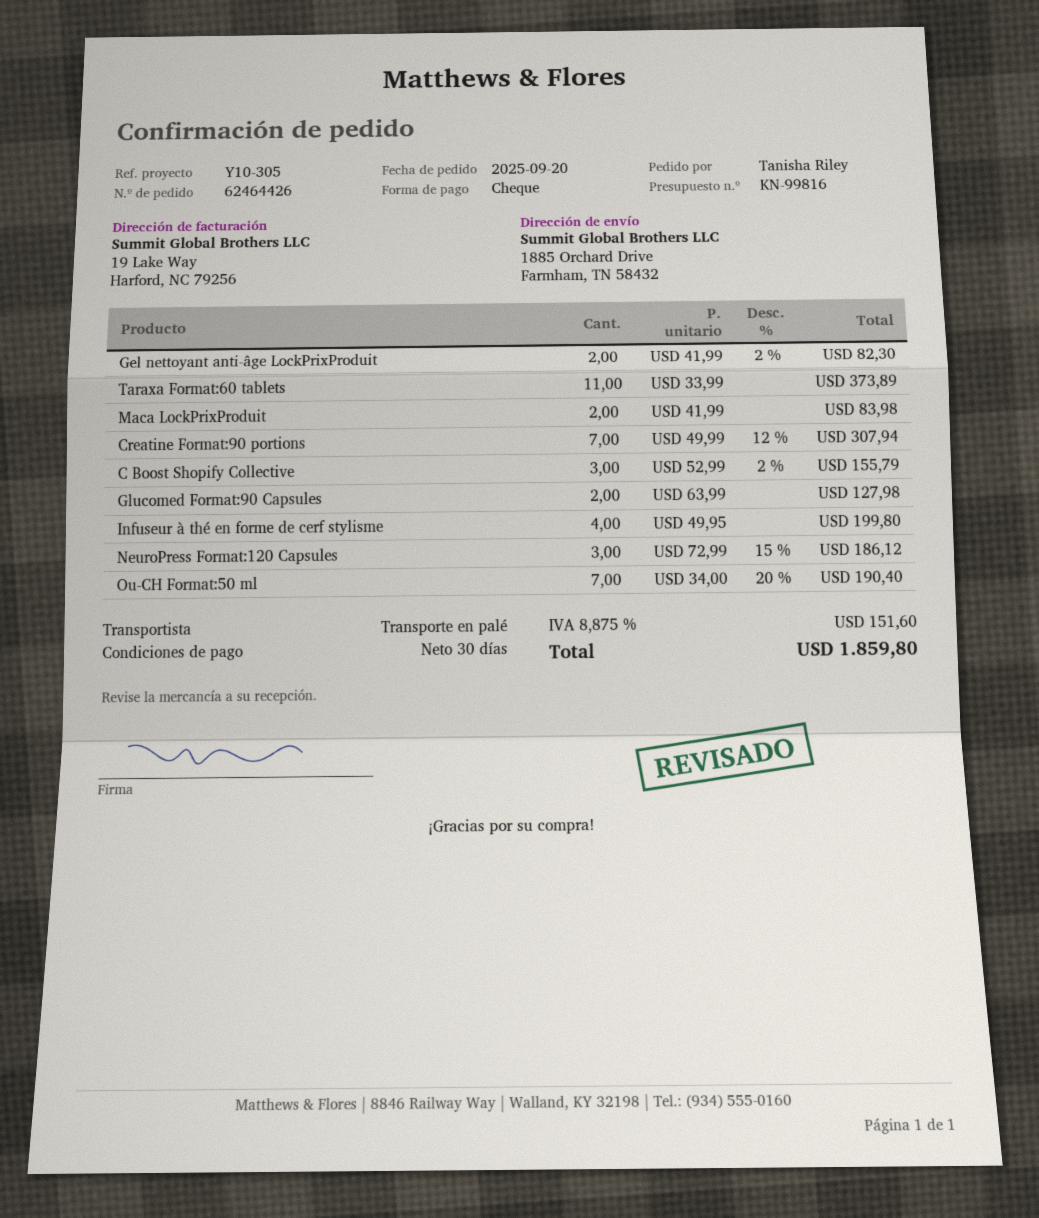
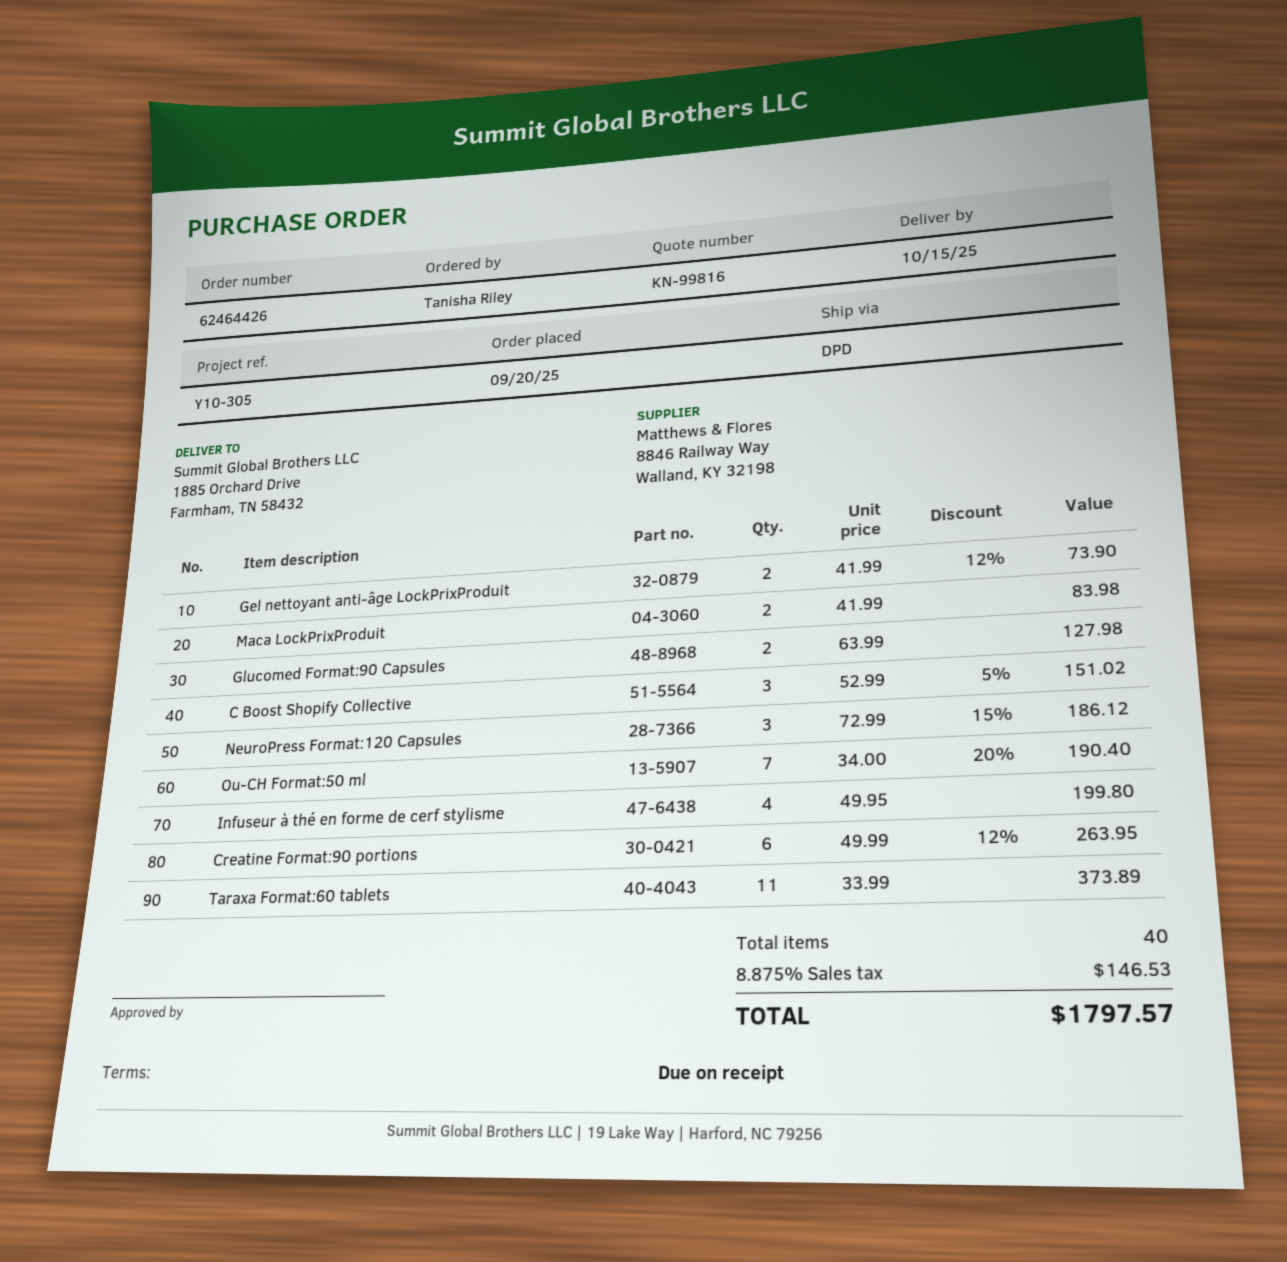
payment terms: 30 days -> on receipt
shipping method: pallet freight -> DPD
Gel nettoyant anti-âge LockPrixProduit: 2 x 41.99 - 2% = 82.30 -> 2 x 41.99 - 12% = 73.90
Creatine Format:90 portions: 7 x 49.99 - 12% = 307.94 -> 6 x 49.99 - 12% = 263.95
C Boost Shopify Collective: 3 x 52.99 - 2% = 155.79 -> 3 x 52.99 - 5% = 151.02
tax: 8.875% = 151.60 -> 8.875% = 146.53
total: 1859.80 -> 1797.57

